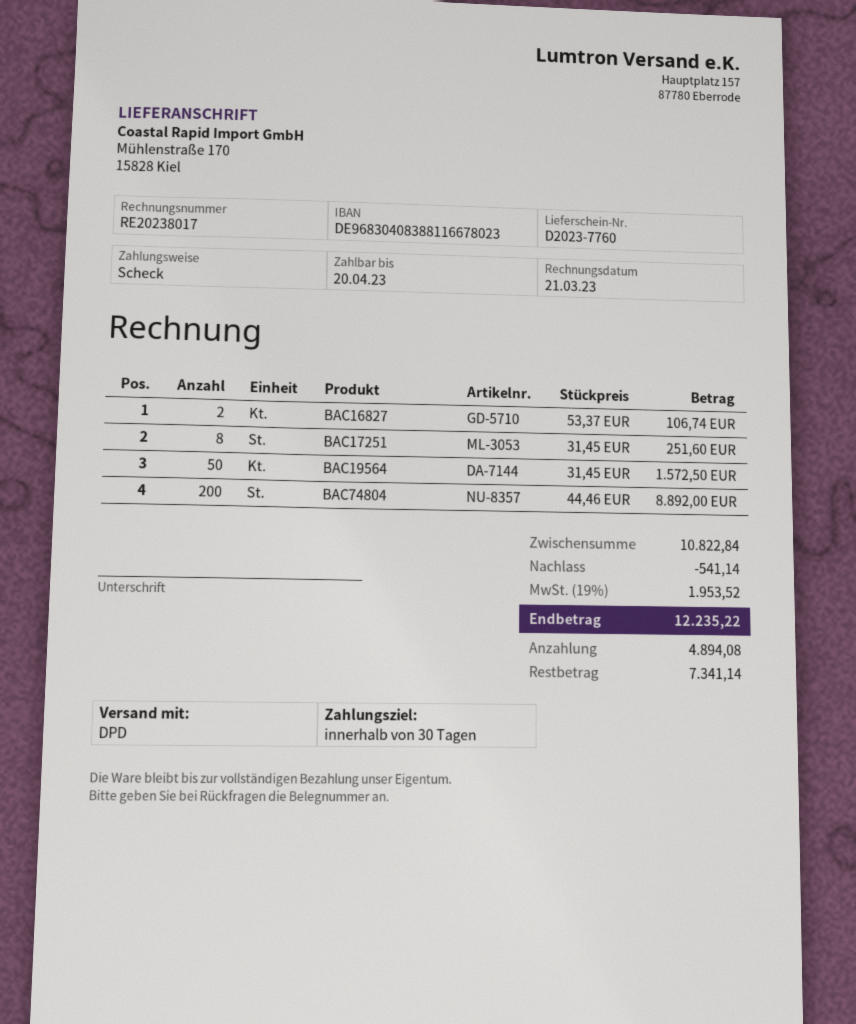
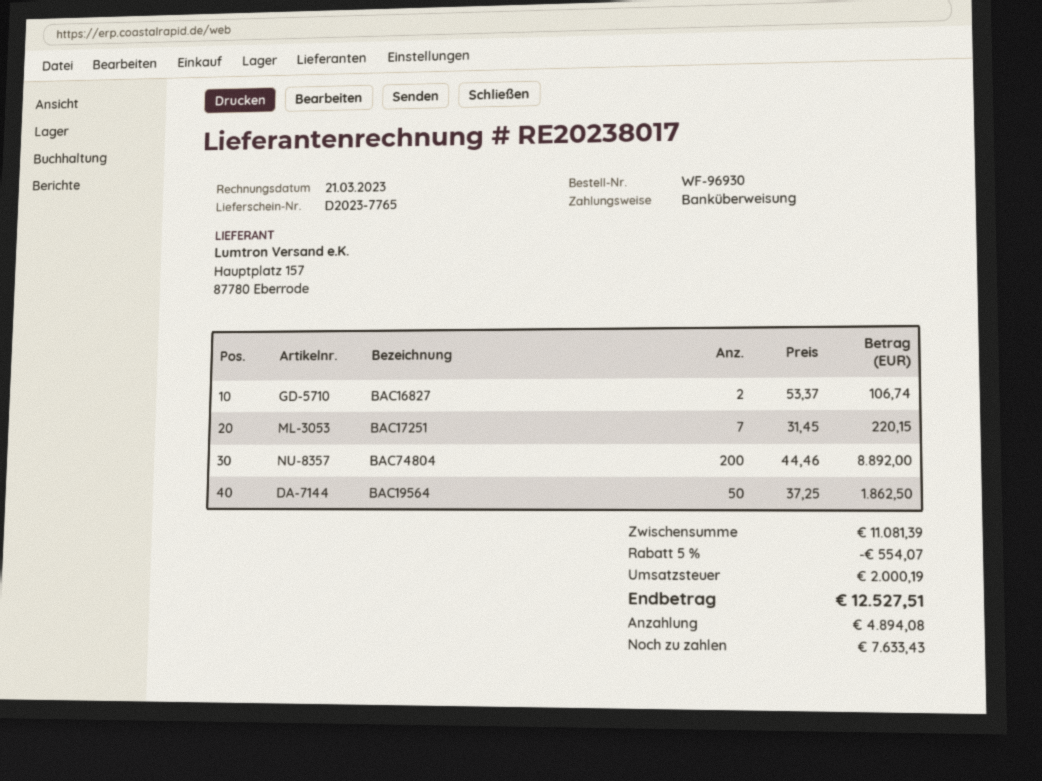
delivery note number: D2023-7760 -> D2023-7765
payment method: cheque -> bank transfer
BAC17251: 8 x 31.45 = 251.60 -> 7 x 31.45 = 220.15
BAC19564: 50 x 31.45 = 1572.50 -> 50 x 37.25 = 1862.50
subtotal: 10822.84 -> 11081.39
discount: 541.14 -> 554.07
tax: 1953.52 -> 2000.19
total: 12235.22 -> 12527.51
balance: 7341.14 -> 7633.43

